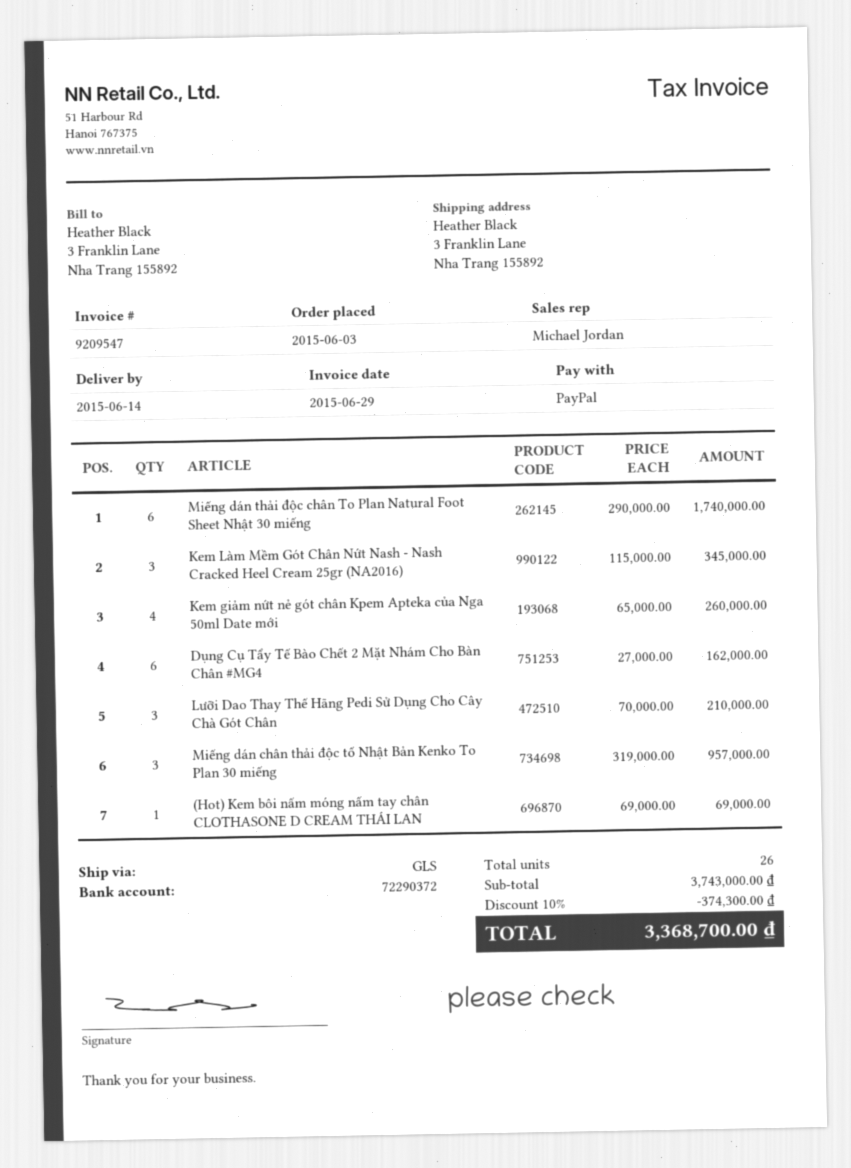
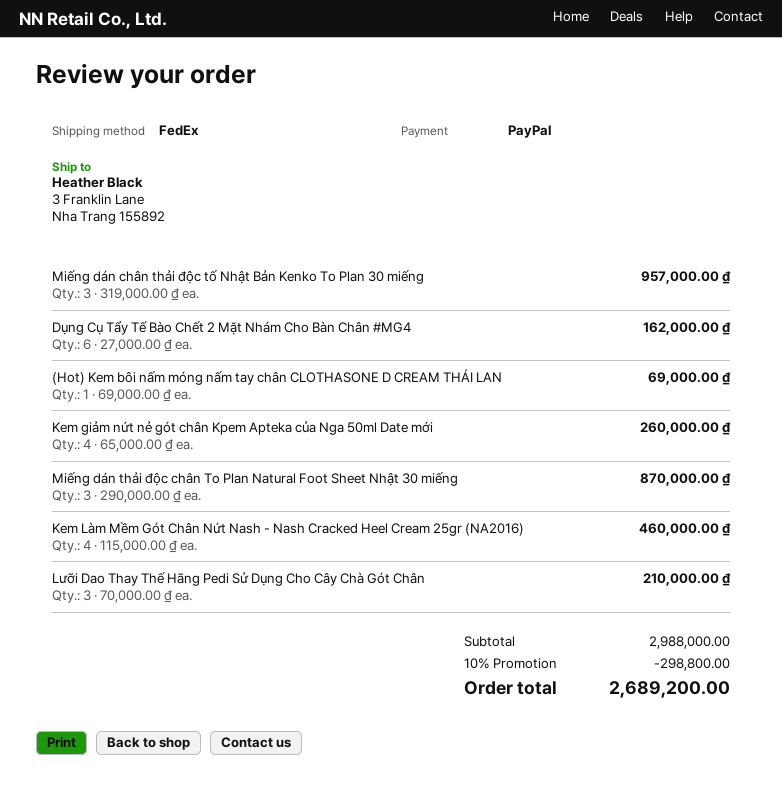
shipping method: GLS -> FedEx
Miếng dán thải độc chân To Plan Natural Foot Sheet Nhật 30 miếng: 6 x 290000.00 = 1740000.00 -> 3 x 290000.00 = 870000.00
Kem Làm Mềm Gót Chân Nứt Nash - Nash Cracked Heel Cream 25gr (NA2016): 3 x 115000.00 = 345000.00 -> 4 x 115000.00 = 460000.00
subtotal: 3743000.00 -> 2988000.00
discount: 10% = 374300.00 -> 10% = 298800.00
total: 3368700.00 -> 2689200.00

